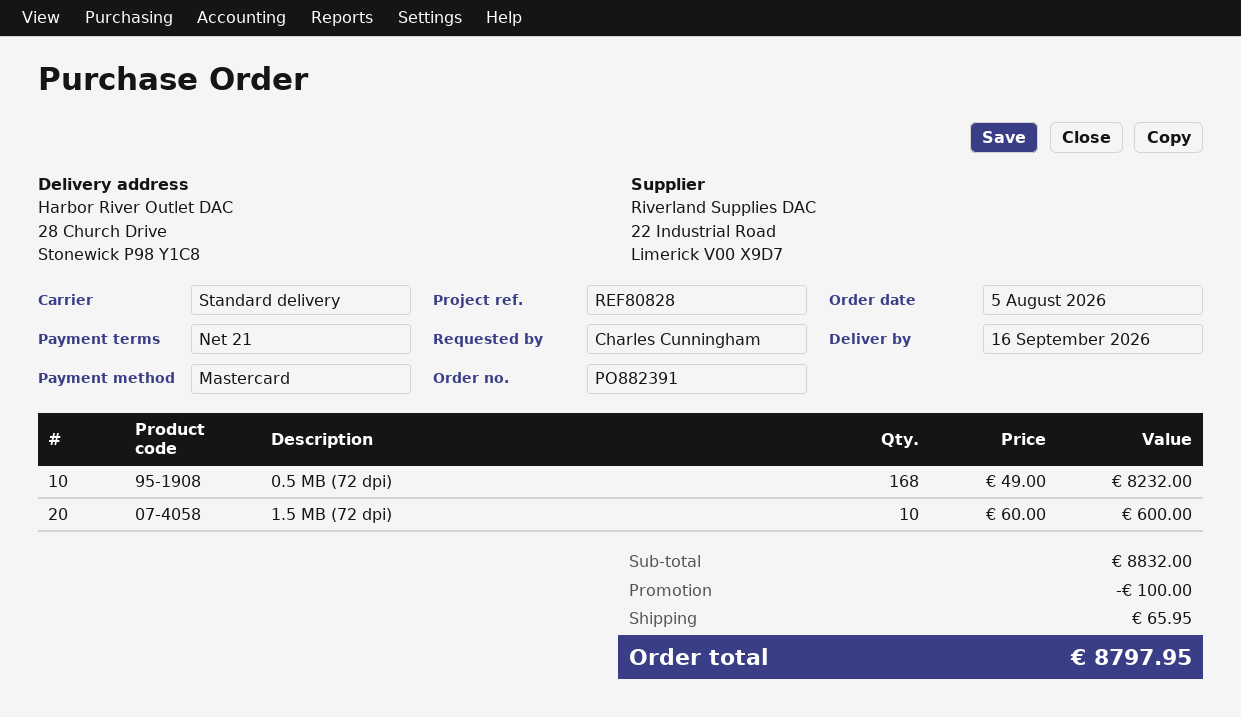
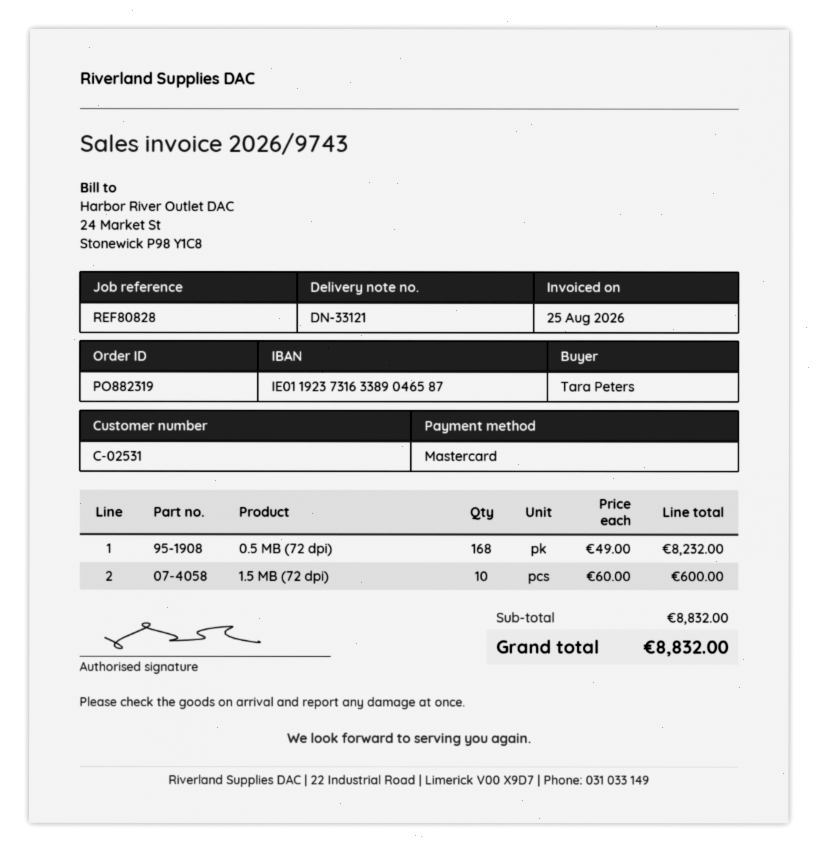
order number: PO882391 -> PO882319
ordered by: Charles Cunningham -> Tara Peters
discount: 100.00 -> none
shipping: 65.95 -> none
total: 8797.95 -> 8832.00

